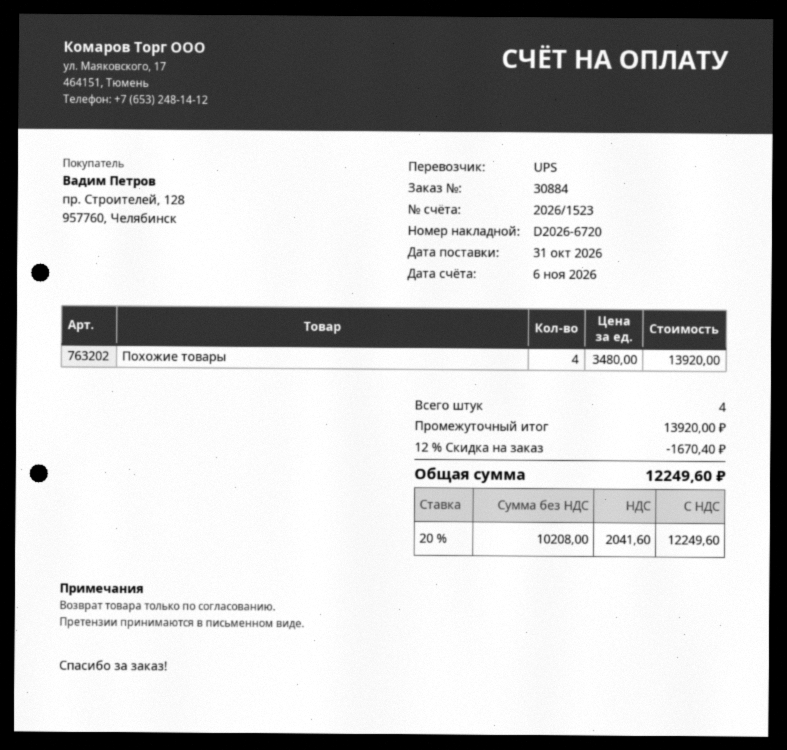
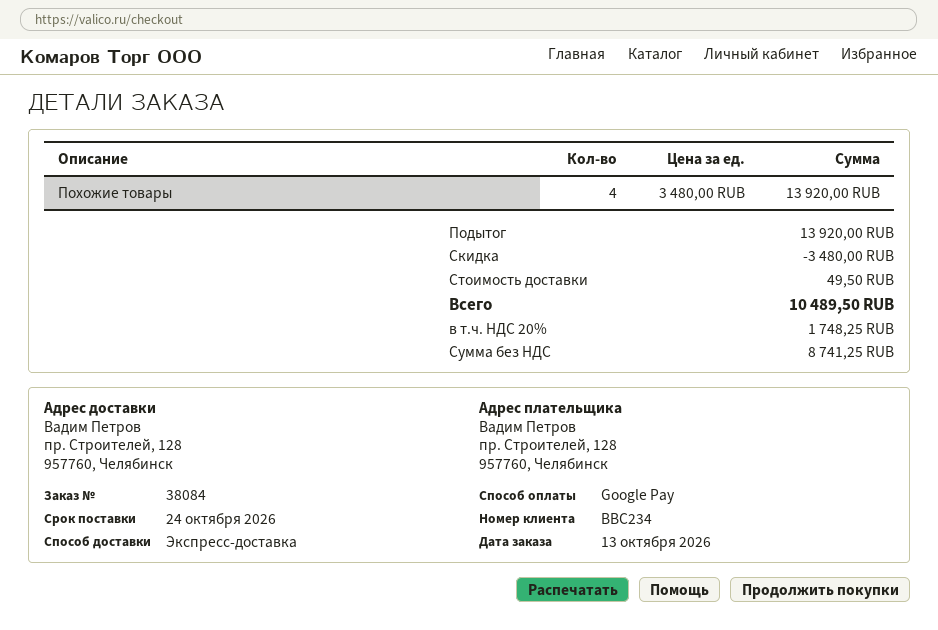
order number: 30884 -> 38084
delivery date: 2026-10-31 -> 2026-10-24
shipping method: UPS -> express
discount: 1670.40 -> 3480.00
shipping: none -> 49.50
net: 10208.00 -> 8741.25
tax: 20% = 2041.60 -> 20% = 1748.25
total: 12249.60 -> 10489.50

